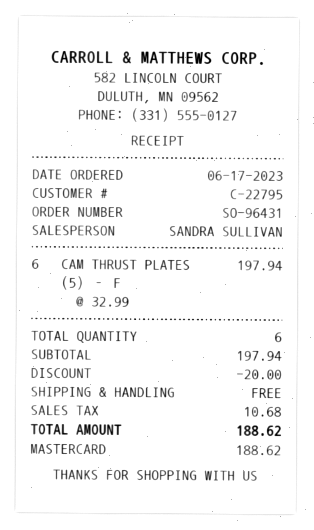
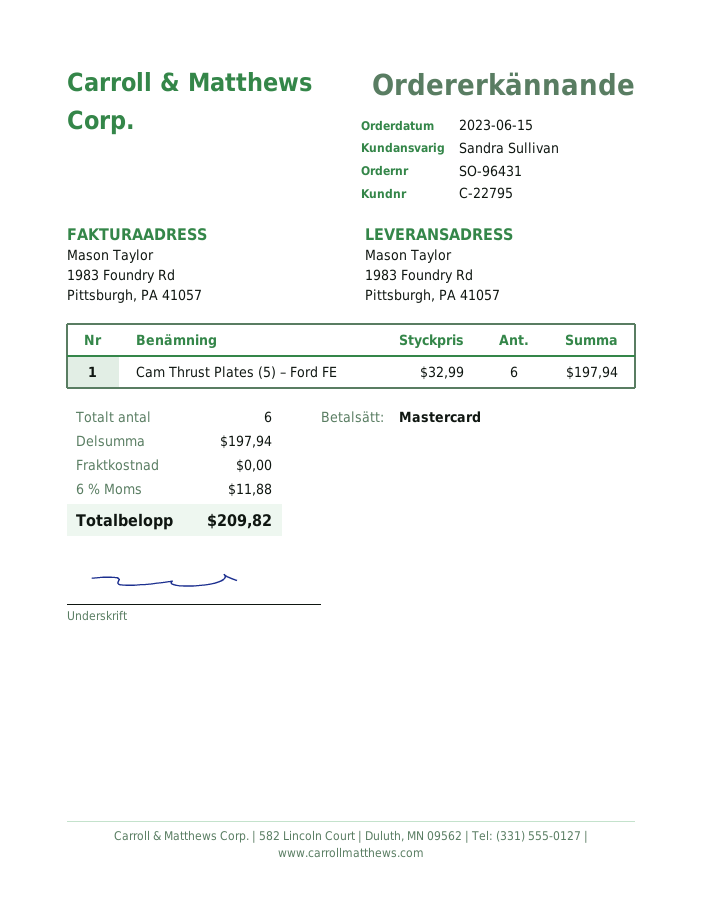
order date: 2023-06-17 -> 2023-06-15
discount: 20.00 -> none
tax: 10.68 -> 11.88
total: 188.62 -> 209.82

